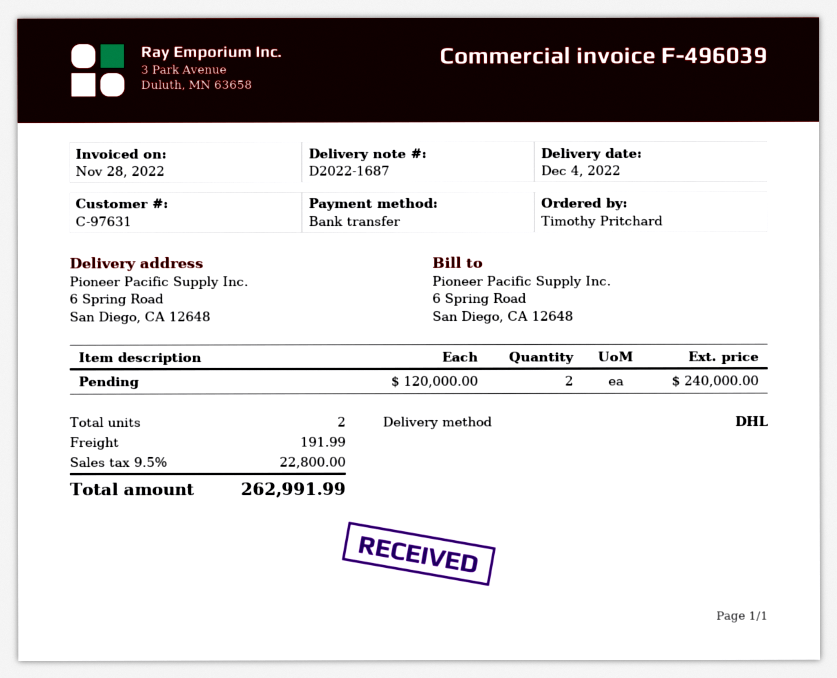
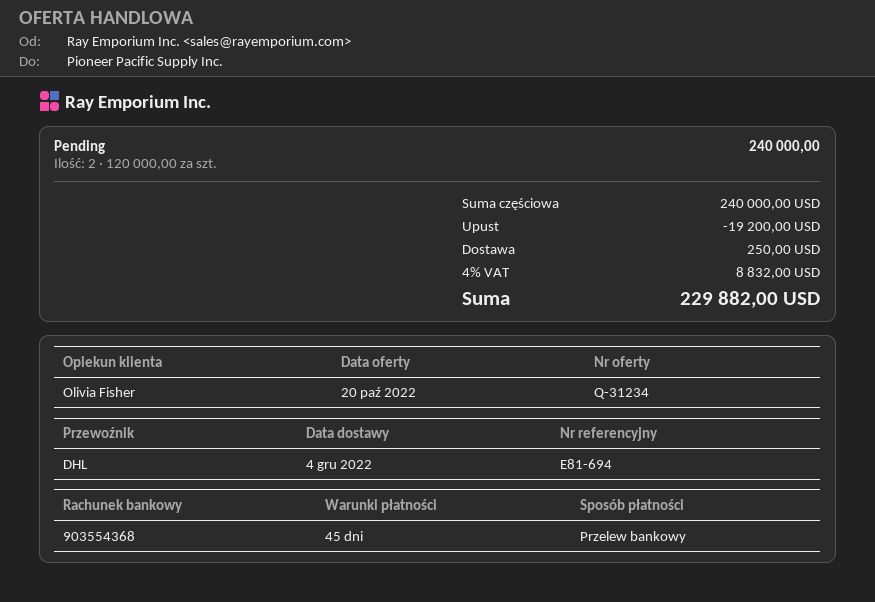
discount: none -> 19200.00
shipping: 191.99 -> 250.00
tax: 9.5% = 22800.00 -> 4% = 8832.00
total: 262991.99 -> 229882.00

